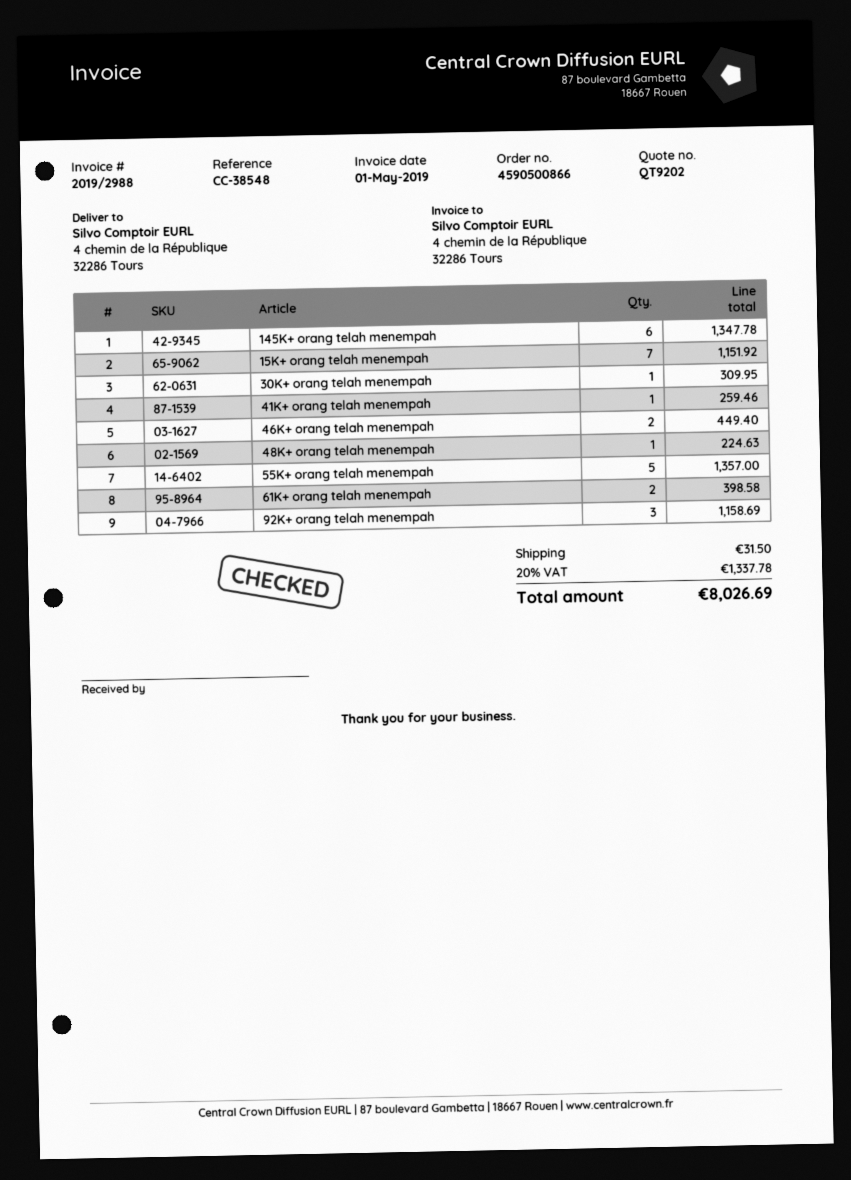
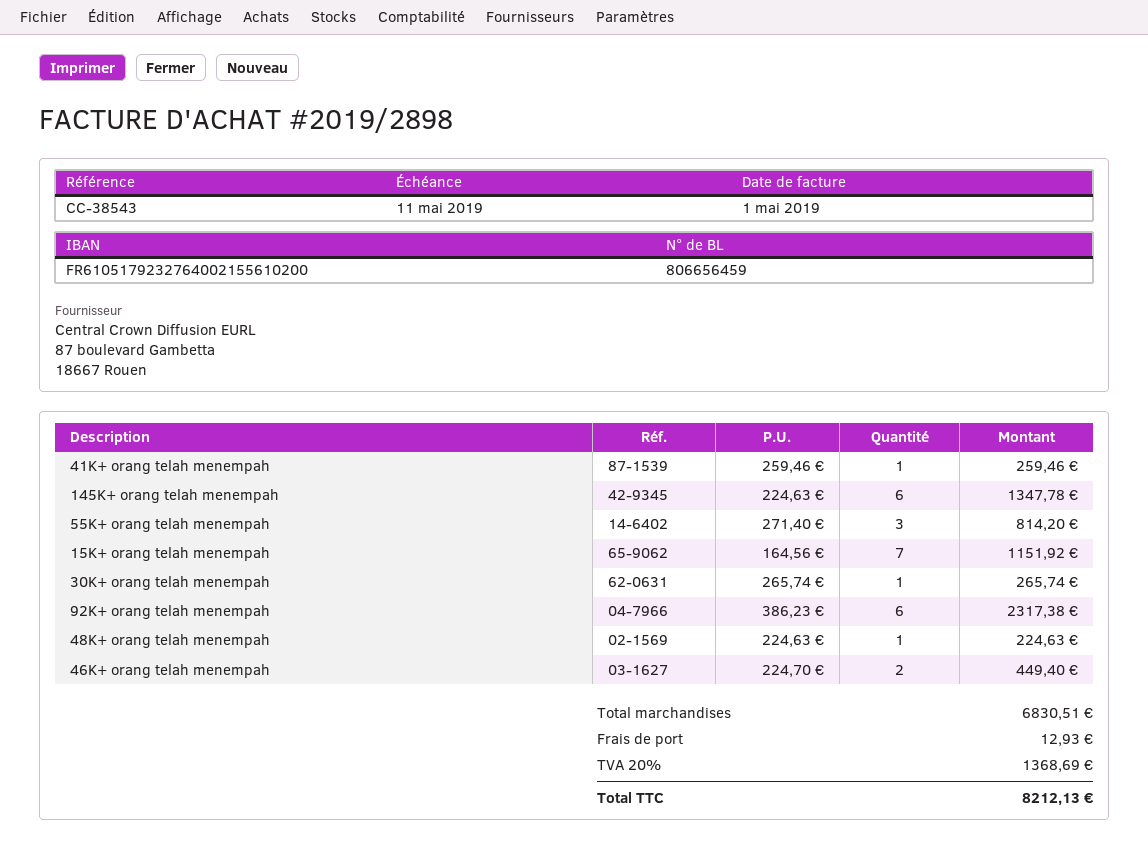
invoice number: 2019/2988 -> 2019/2898
reference: CC-38548 -> CC-38543
30K+ orang telah menempah: 1 for 309.95 -> 1 for 265.74
55K+ orang telah menempah: 5 for 1357.00 -> 3 for 814.20
61K+ orang telah menempah: 2 for 398.58 -> none
92K+ orang telah menempah: 3 for 1158.69 -> 6 for 2317.38
shipping: 31.50 -> 12.93
tax: 20% = 1337.78 -> 20% = 1368.69
total: 8026.69 -> 8212.13

